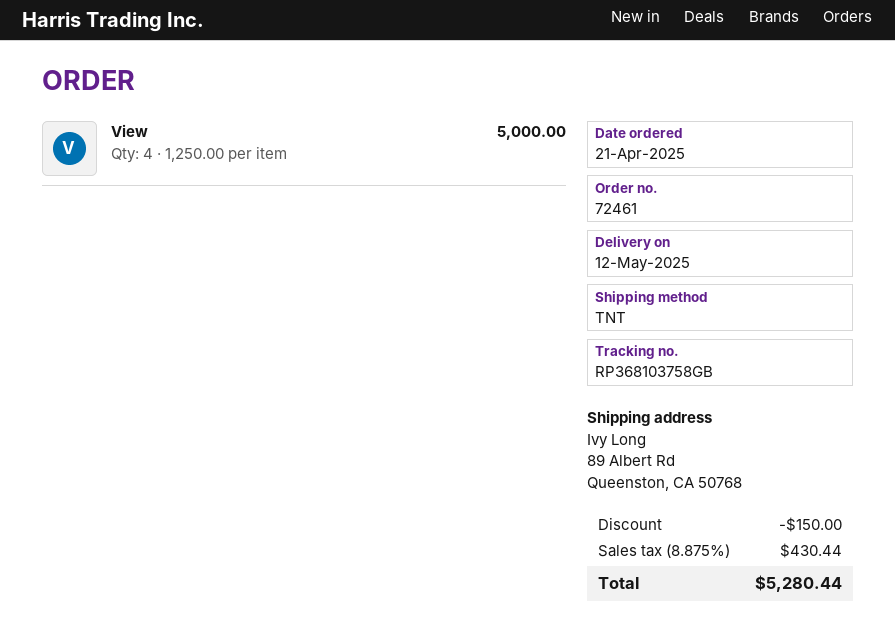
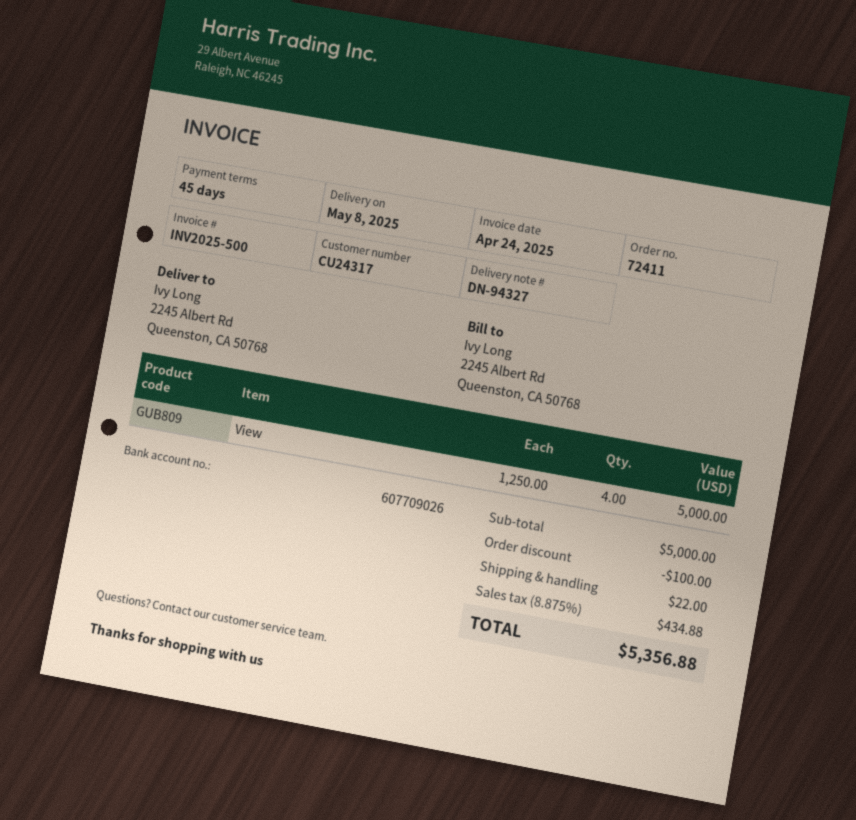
order number: 72461 -> 72411
delivery date: 2025-05-12 -> 2025-05-08
ship to: 89 Albert Rd, Queenston, CA 50768 -> 2245 Albert Rd, Queenston, CA 50768
discount: 150.00 -> 100.00
shipping: none -> 22.00
tax: 8.875% = 430.44 -> 8.875% = 434.88
total: 5280.44 -> 5356.88

